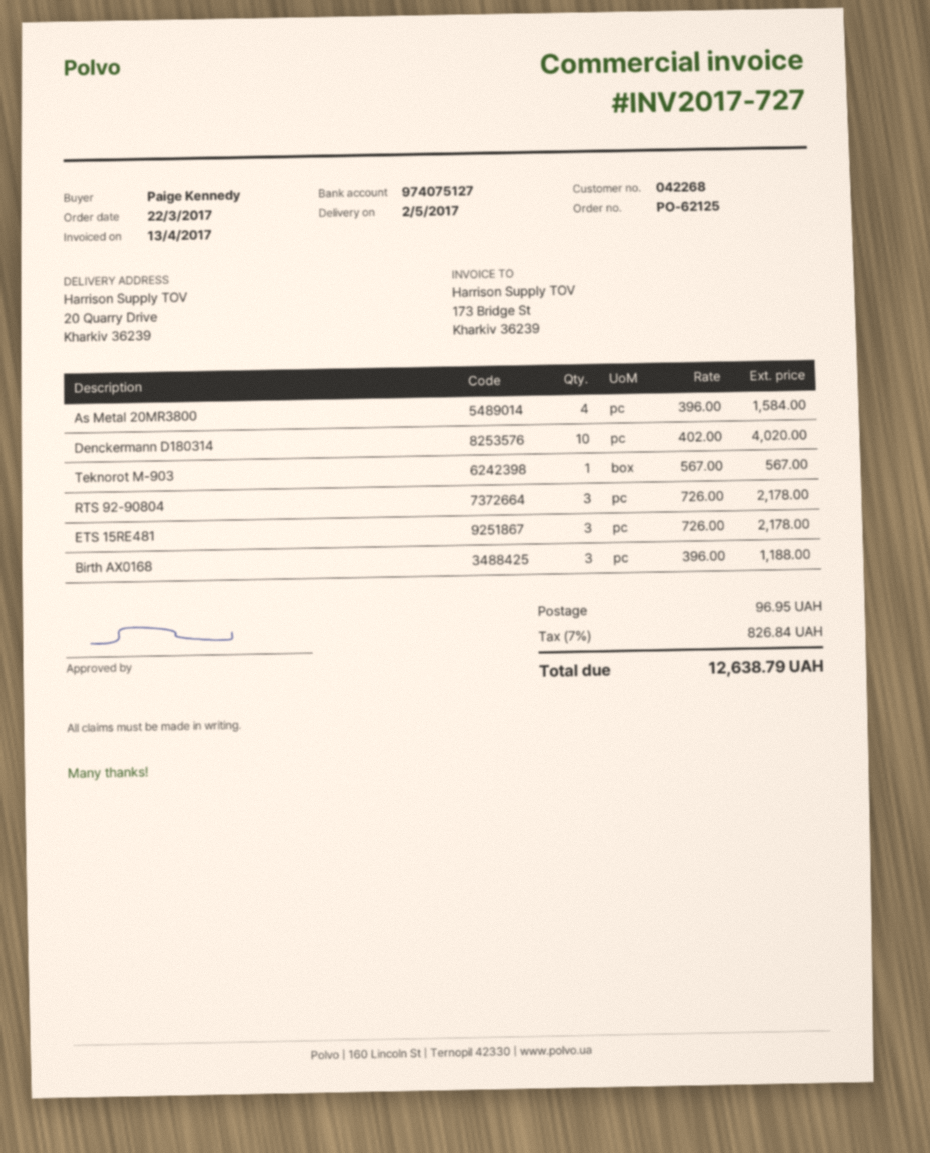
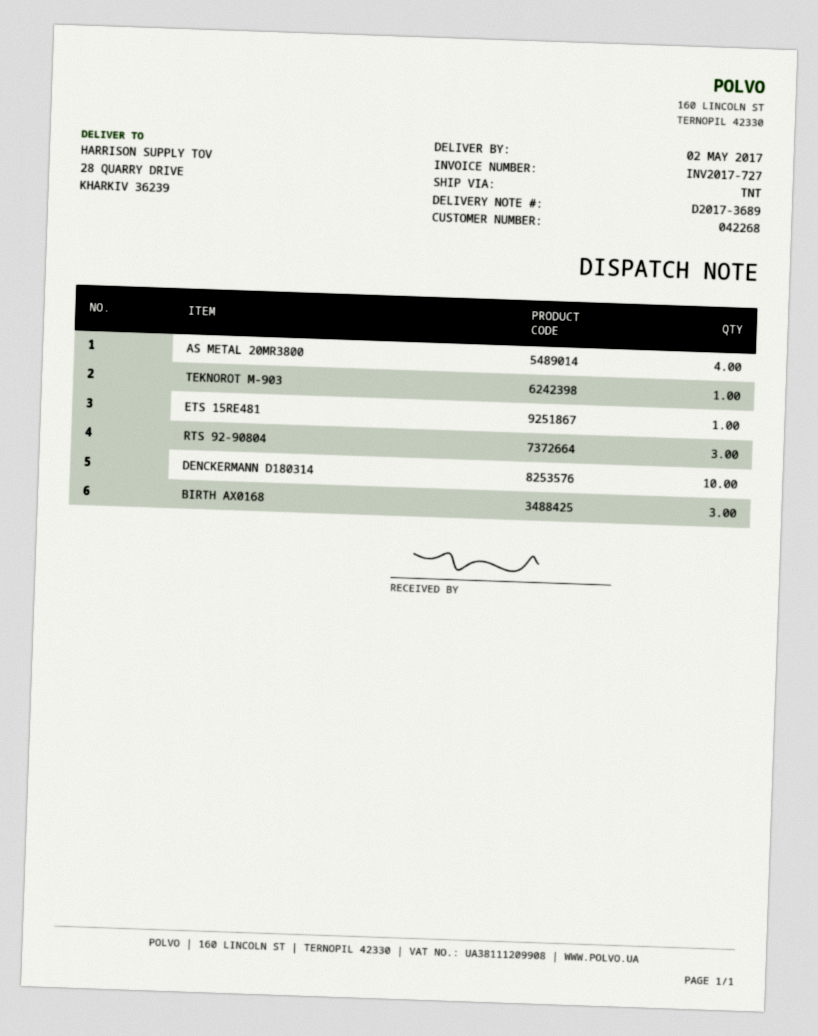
ship to: 20 Quarry Drive, Kharkiv 36239 -> 28 QUARRY DRIVE, KHARKIV 36239
ETS 15RE481: 3 -> 1

